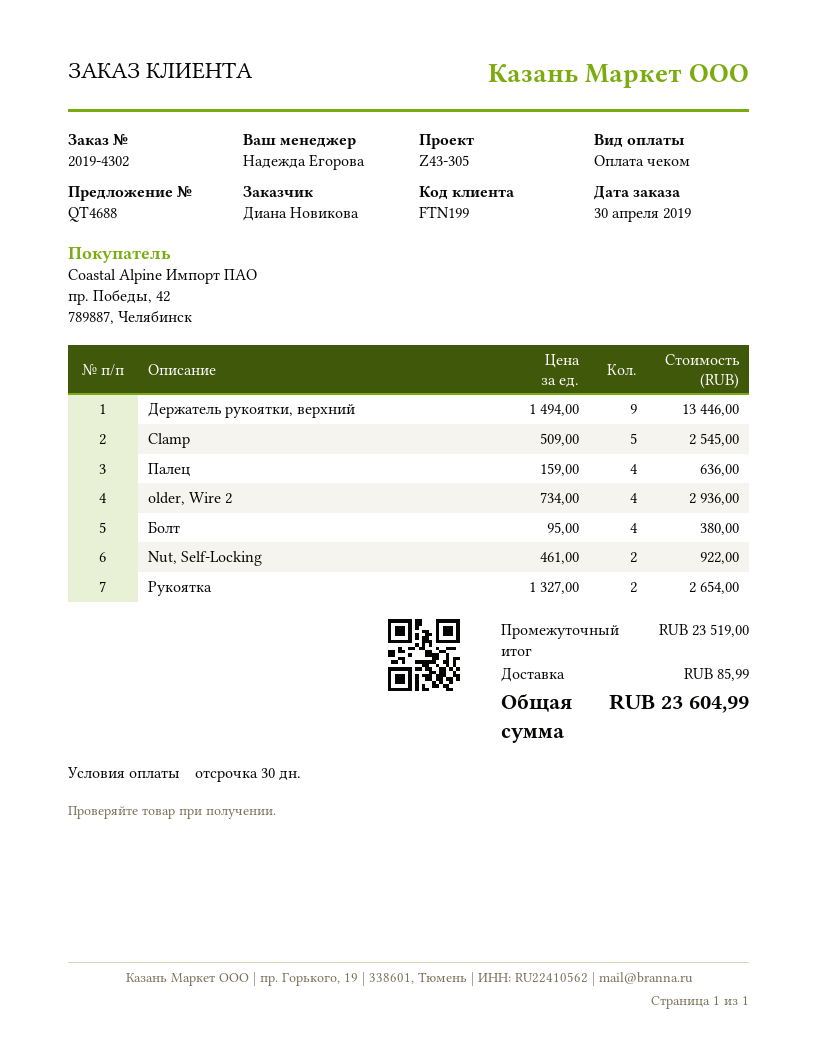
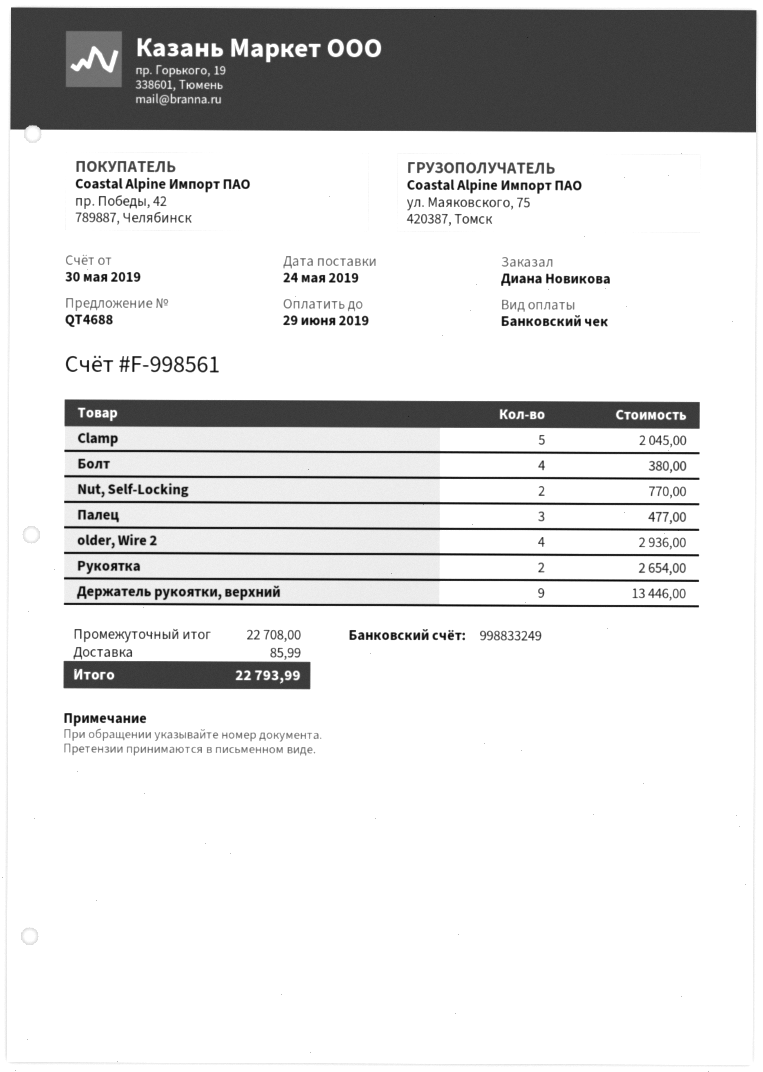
Clamp: 5 for 2545.00 -> 5 for 2045.00
Палец: 4 for 636.00 -> 3 for 477.00
Nut, Self-Locking: 2 for 922.00 -> 2 for 770.00
subtotal: 23519.00 -> 22708.00
total: 23604.99 -> 22793.99

